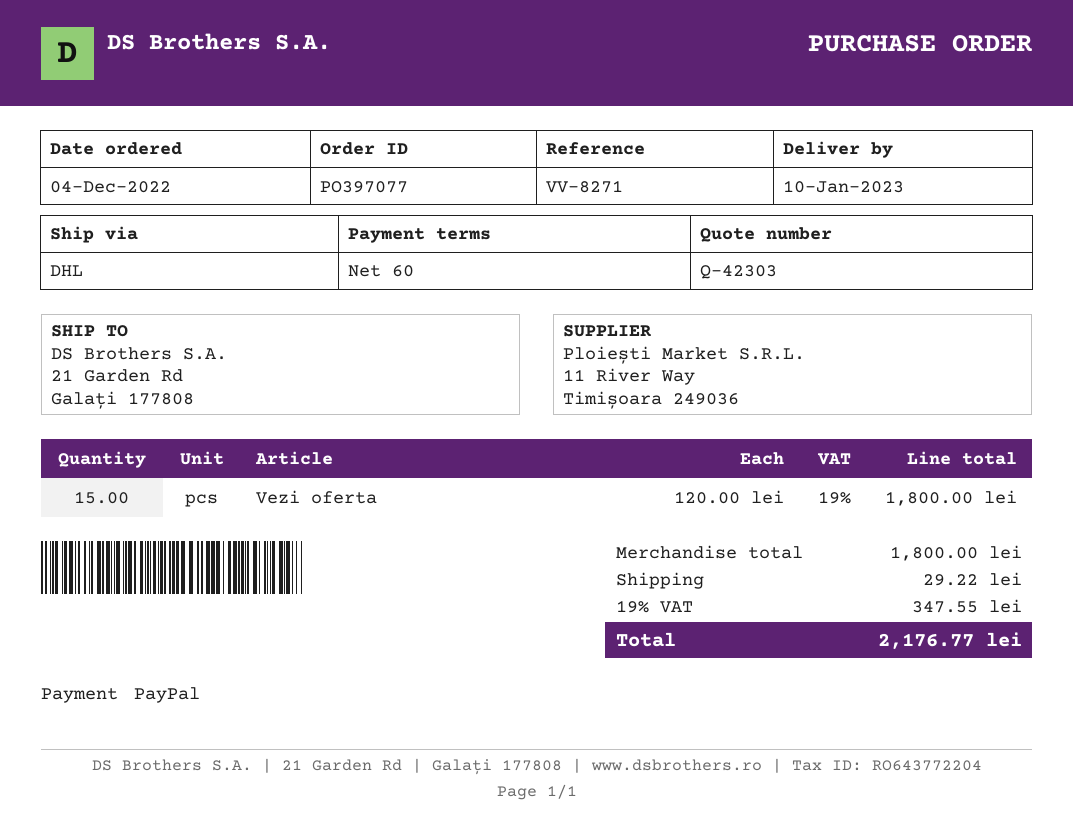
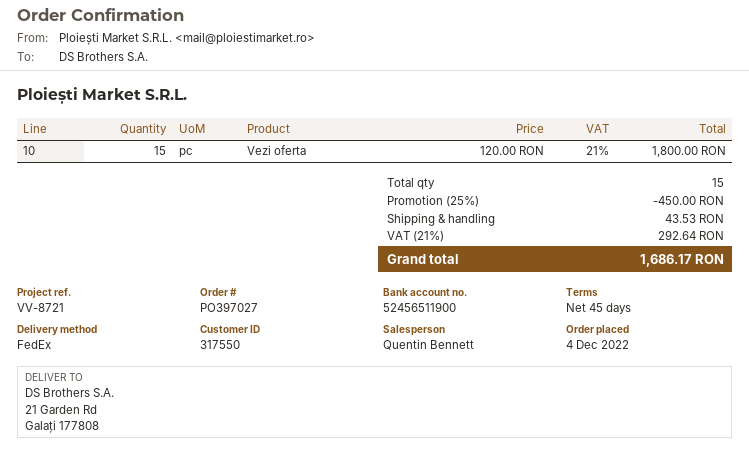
order number: PO397077 -> PO397027
payment terms: 60 days -> 45 days
reference: VV-8271 -> VV-8721
shipping method: DHL -> FedEx
discount: none -> 25% = 450.00
shipping: 29.22 -> 43.53
tax: 19% = 347.55 -> 21% = 292.64
total: 2176.77 -> 1686.17

